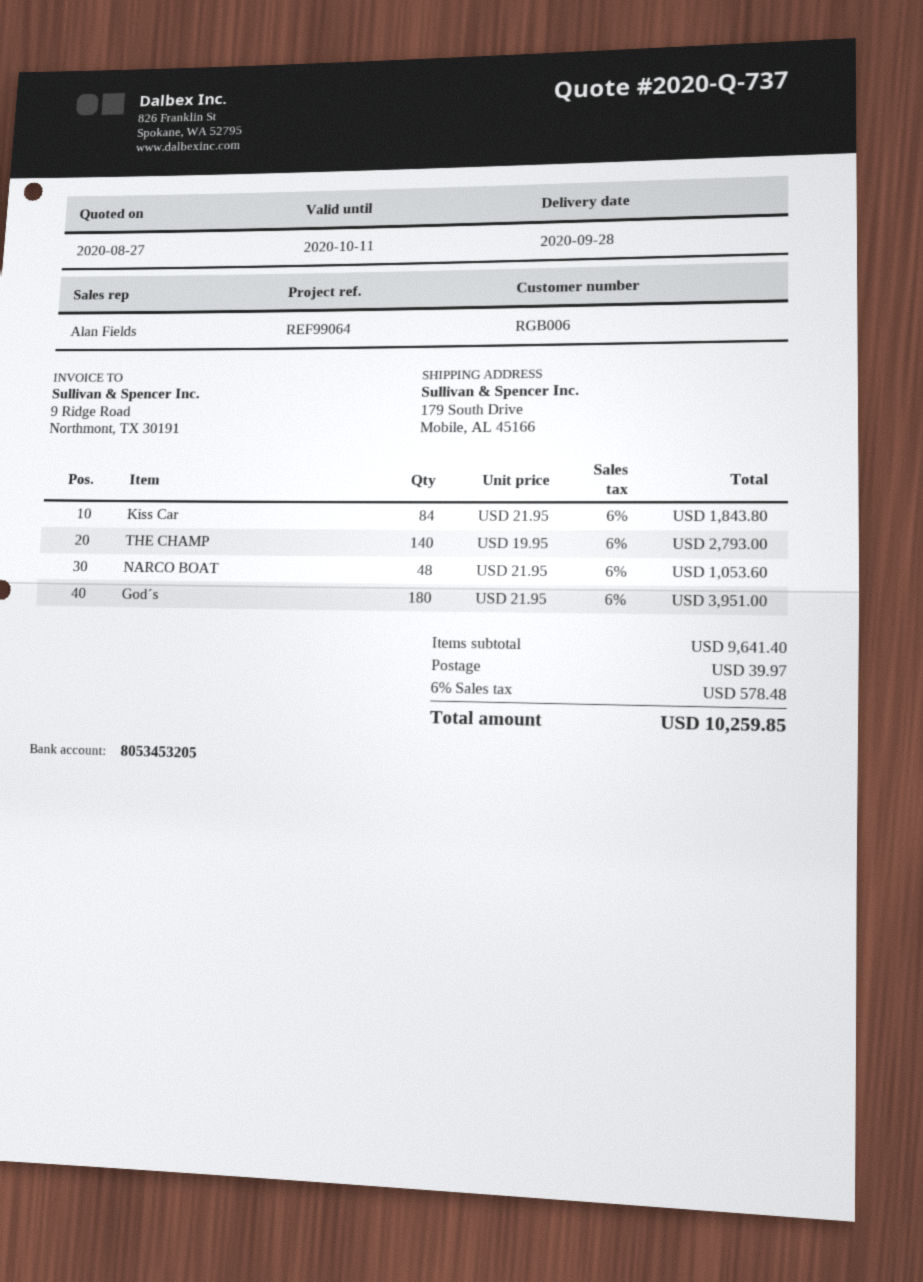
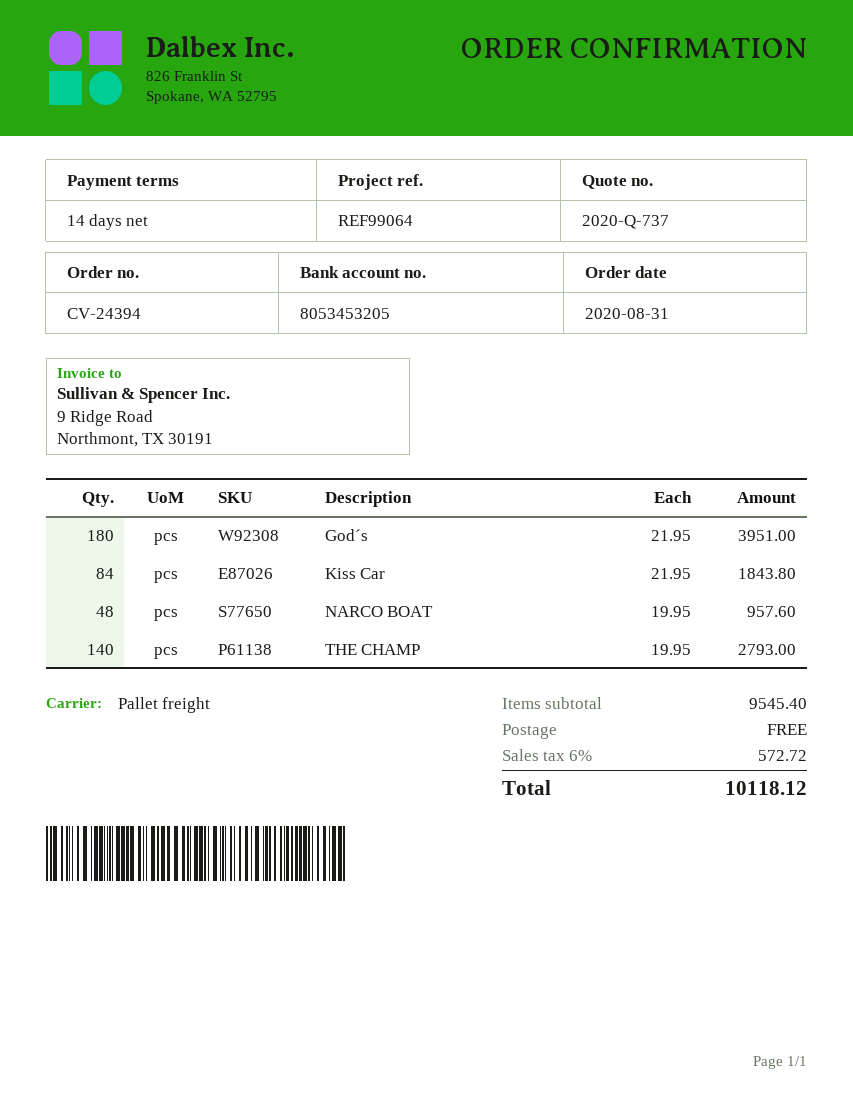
NARCO BOAT: 48 x 21.95 = 1053.60 -> 48 x 19.95 = 957.60
subtotal: 9641.40 -> 9545.40
shipping: 39.97 -> 0.00
tax: 6% = 578.48 -> 6% = 572.72
total: 10259.85 -> 10118.12

